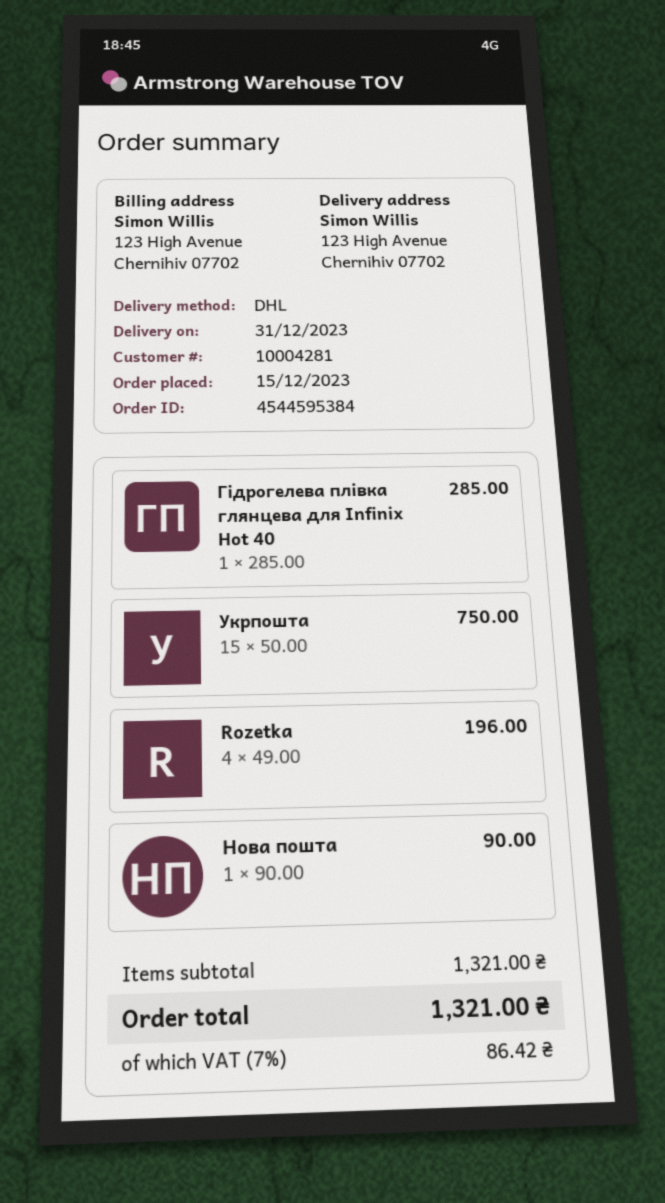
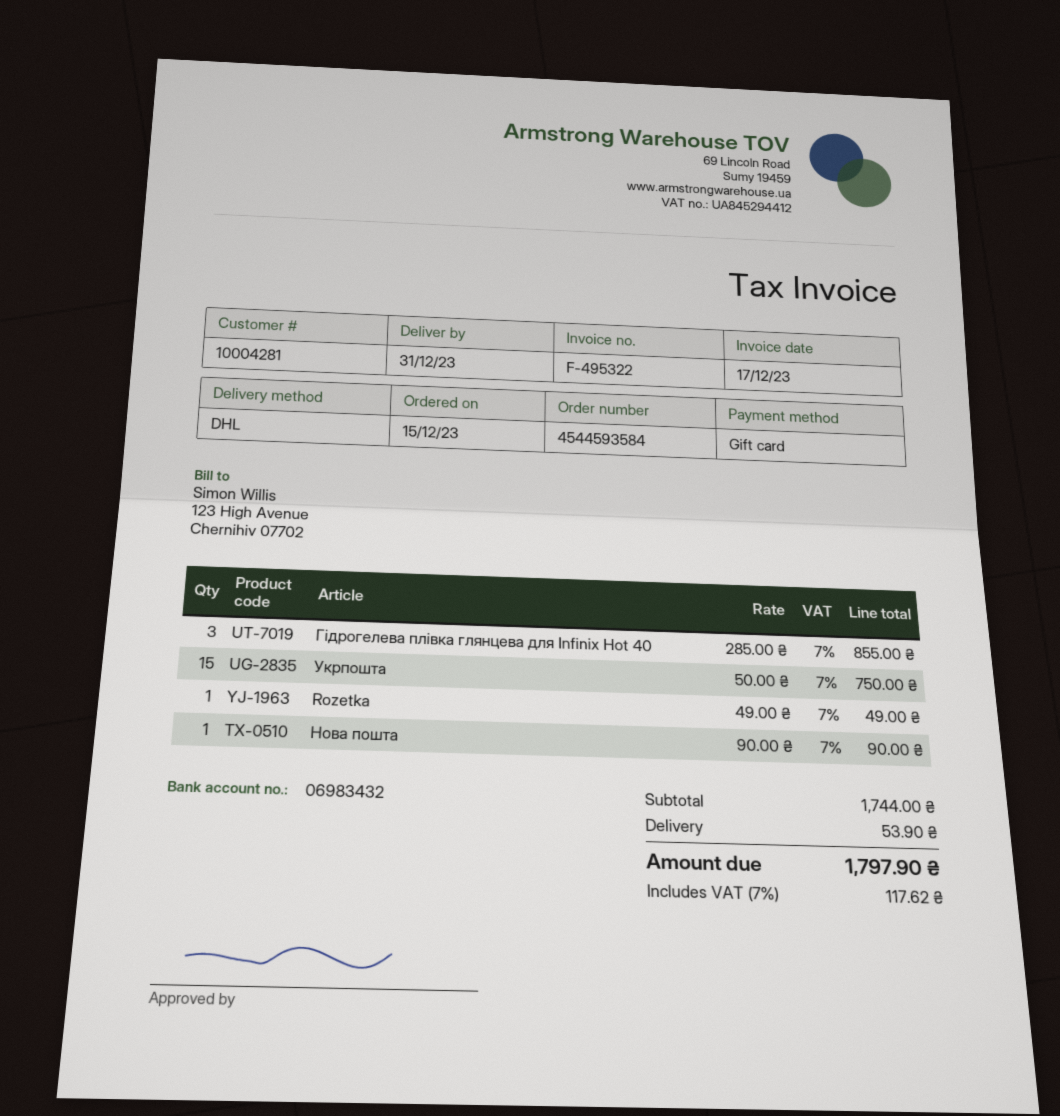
order number: 4544595384 -> 4544593584
Гідрогелева плівка глянцева для Infinix Hot 40: 1 x 285.00 = 285.00 -> 3 x 285.00 = 855.00
Rozetka: 4 x 49.00 = 196.00 -> 1 x 49.00 = 49.00
subtotal: 1321.00 -> 1744.00
shipping: none -> 53.90
tax: 7% = 86.42 -> 7% = 117.62
total: 1321.00 -> 1797.90

